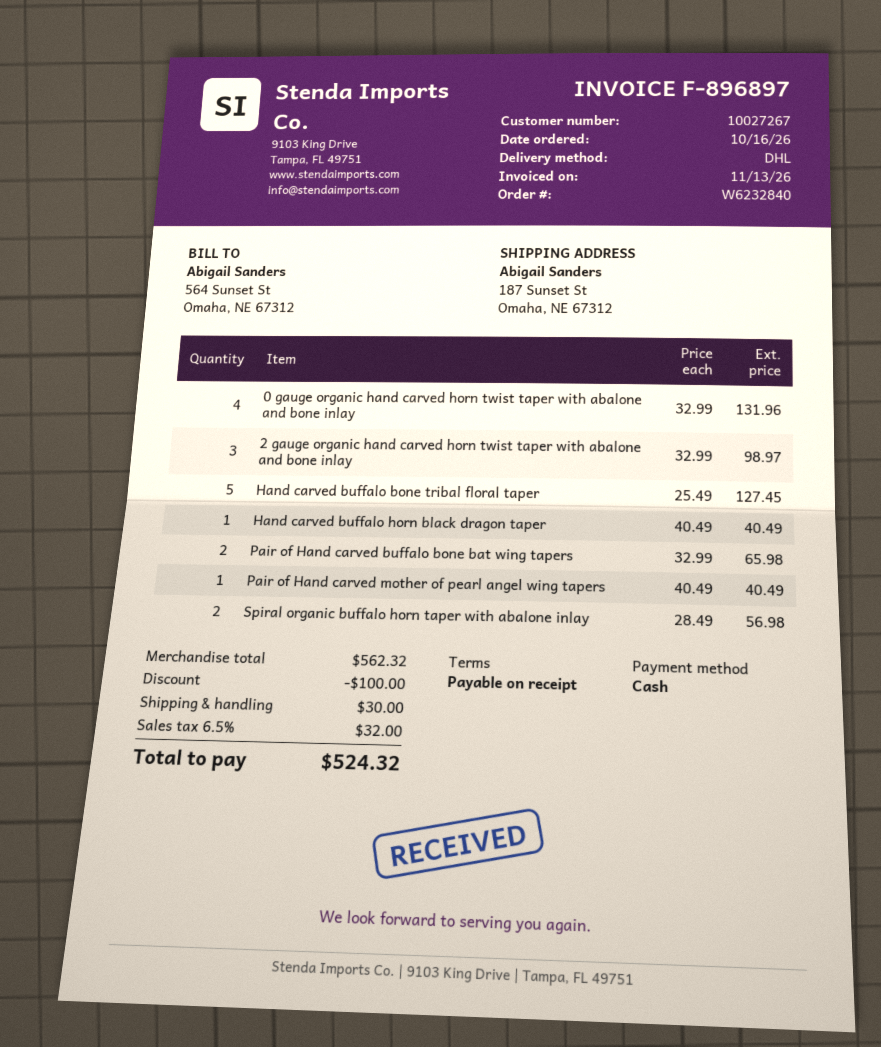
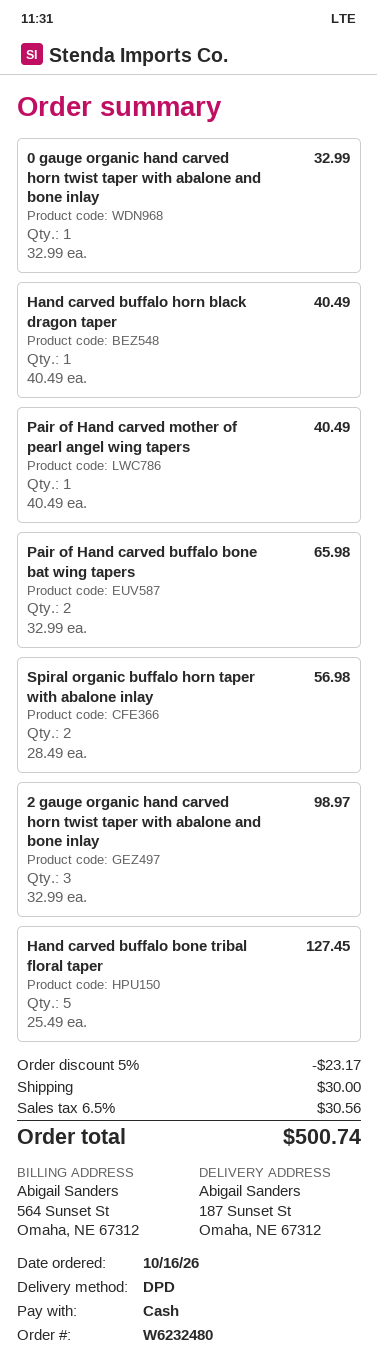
order number: W6232840 -> W6232480
shipping method: DHL -> DPD
0 gauge organic hand carved horn twist taper with abalone and bone inlay: 4 x 32.99 = 131.96 -> 1 x 32.99 = 32.99
discount: 100.00 -> 23.17
tax: 6.5% = 32.00 -> 6.5% = 30.56
total: 524.32 -> 500.74

